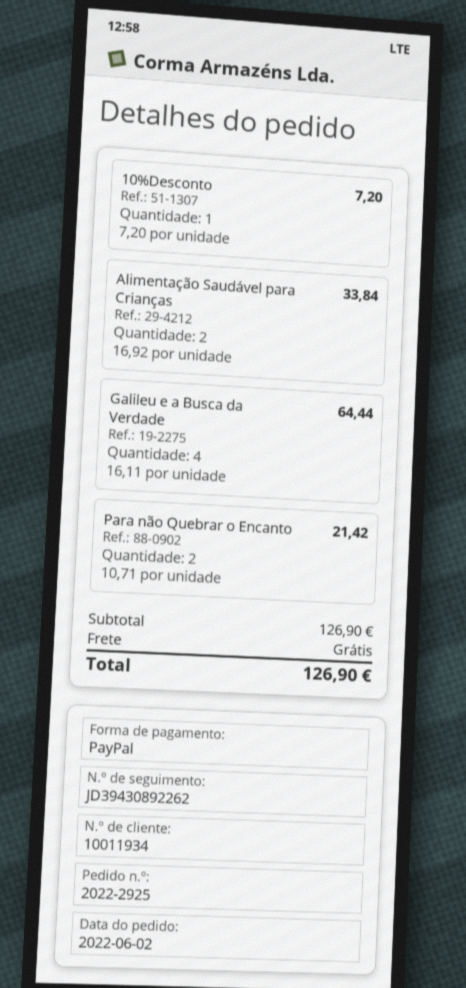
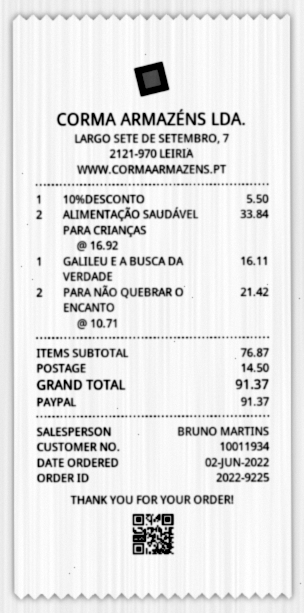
order number: 2022-2925 -> 2022-9225
10%Desconto: 1 x 7.20 = 7.20 -> 1 x 5.50 = 5.50
Galileu e a Busca da Verdade: 4 x 16.11 = 64.44 -> 1 x 16.11 = 16.11
subtotal: 126.90 -> 76.87
shipping: 0.00 -> 14.50
total: 126.90 -> 91.37

